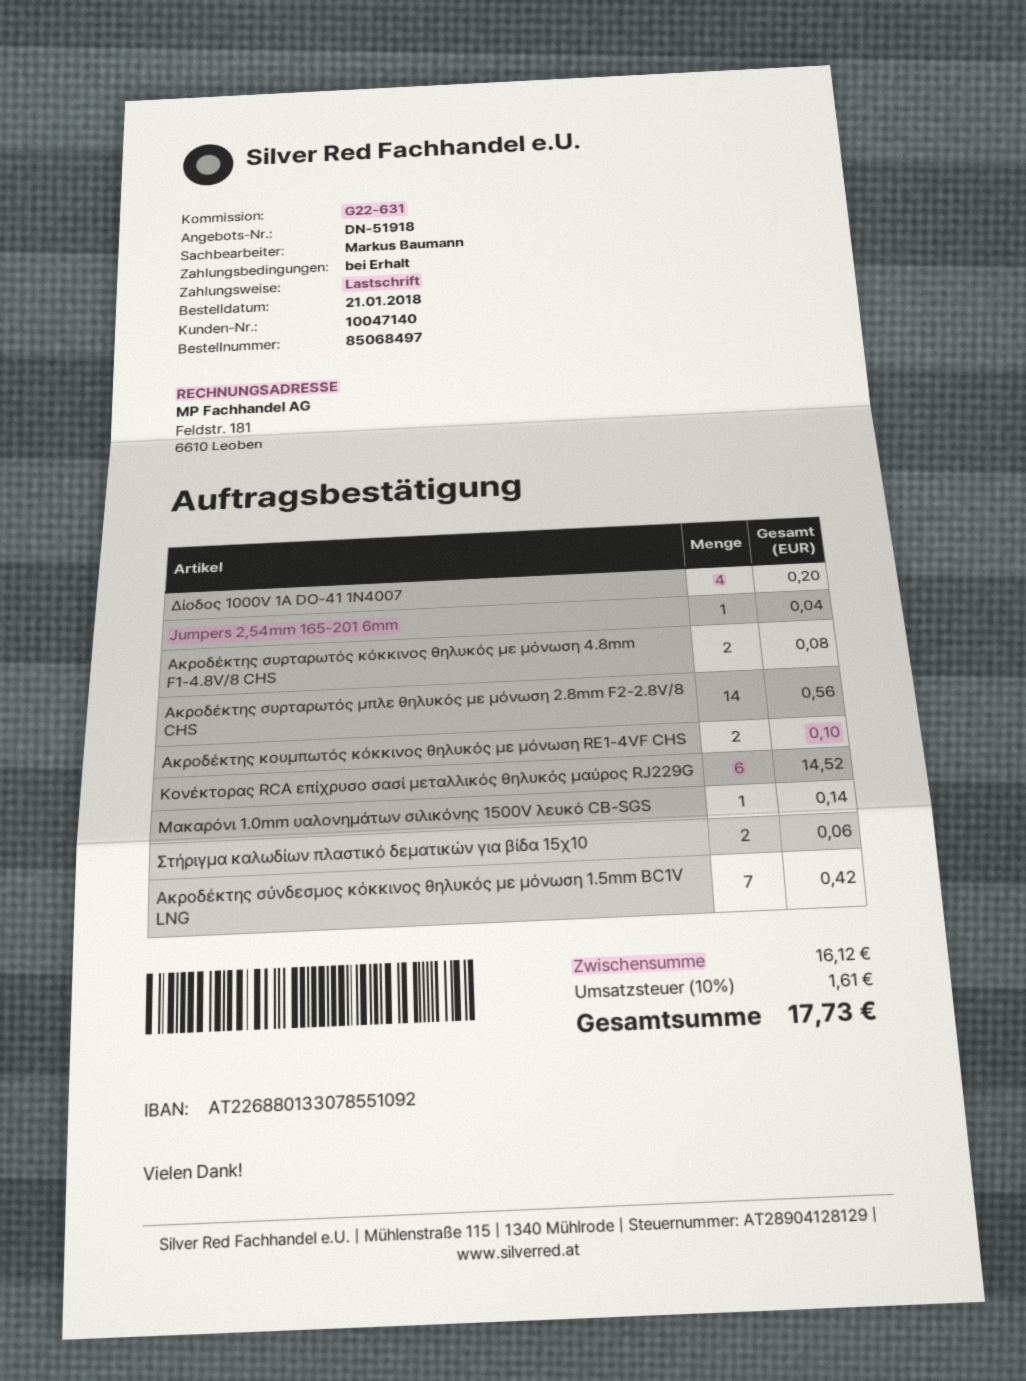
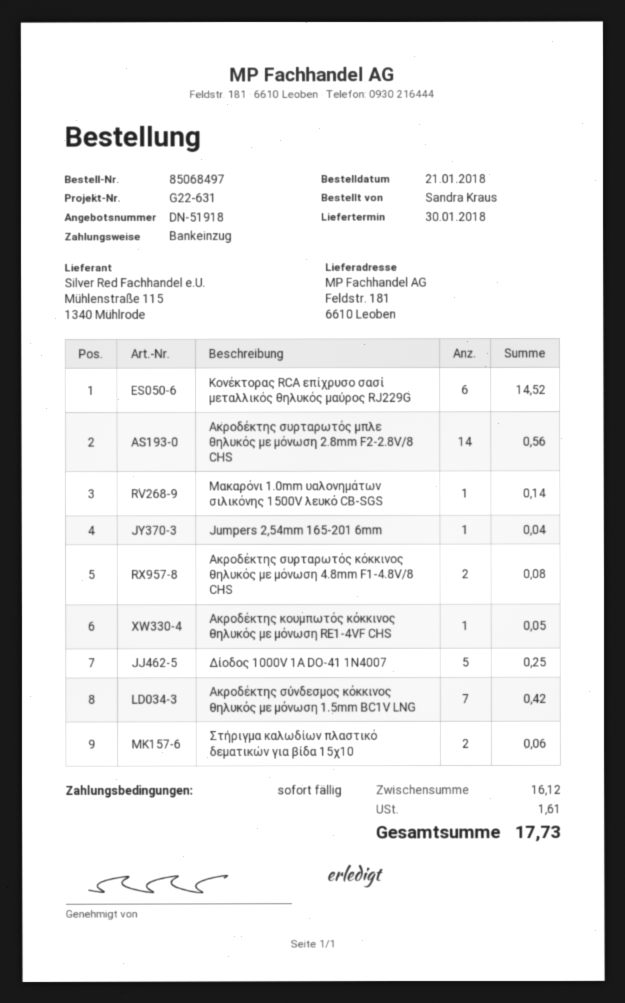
Δίοδος 1000V 1A DO-41 1N4007: 4 for 0.20 -> 5 for 0.25
Ακροδέκτης κουμπωτός κόκκινος θηλυκός με μόνωση RE1-4VF CHS: 2 for 0.10 -> 1 for 0.05

